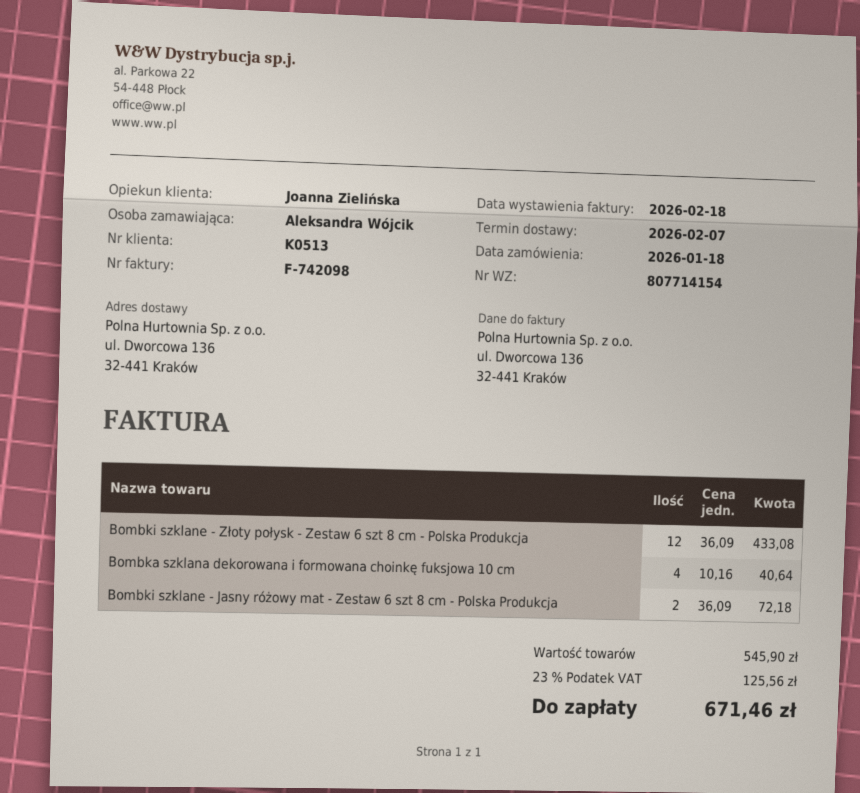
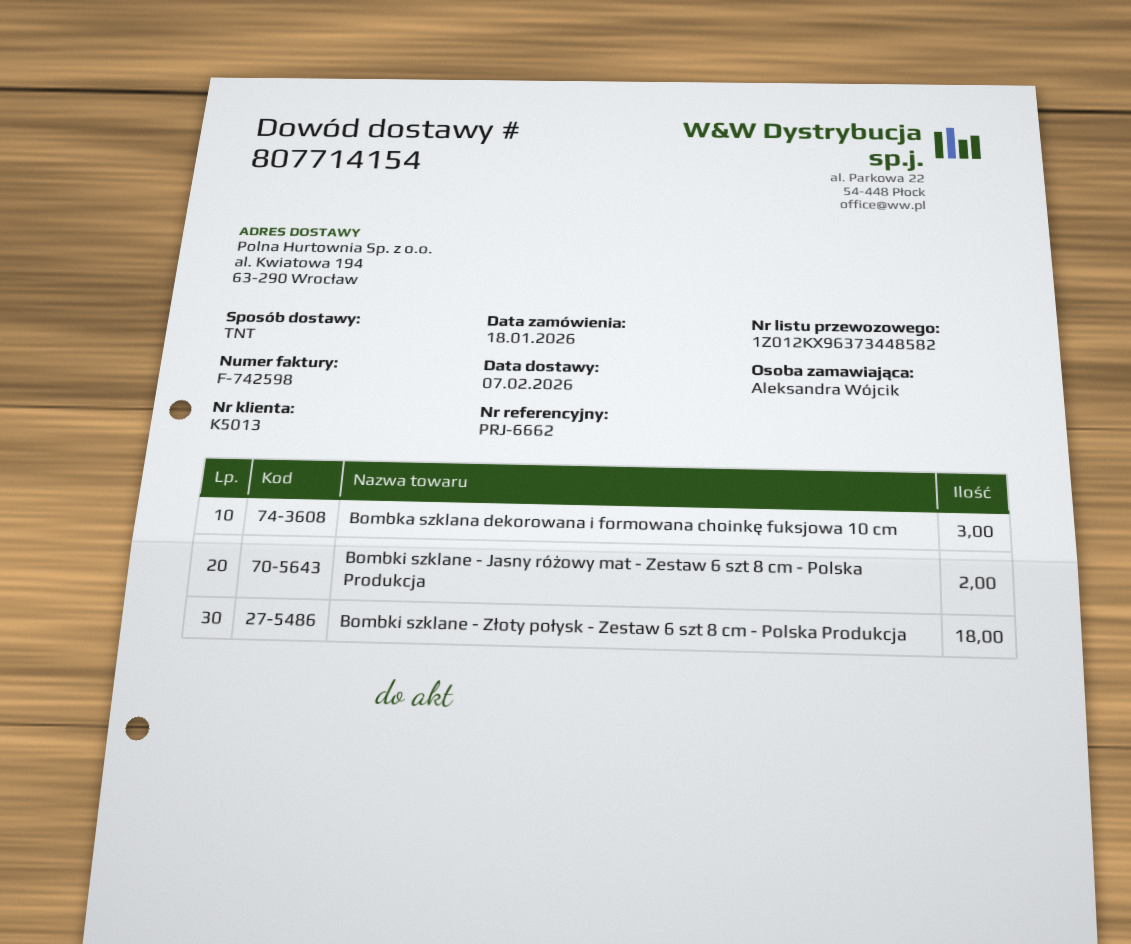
invoice number: F-742098 -> F-742598
customer number: K0513 -> K5013
ship to: ul. Dworcowa 136, 32-441 Kraków -> al. Kwiatowa 194, 63-290 Wrocław
Bombki szklane - Złoty połysk - Zestaw 6 szt 8 cm - Polska Produkcja: 12 -> 18
Bombka szklana dekorowana i formowana choinkę fuksjowa 10 cm: 4 -> 3

